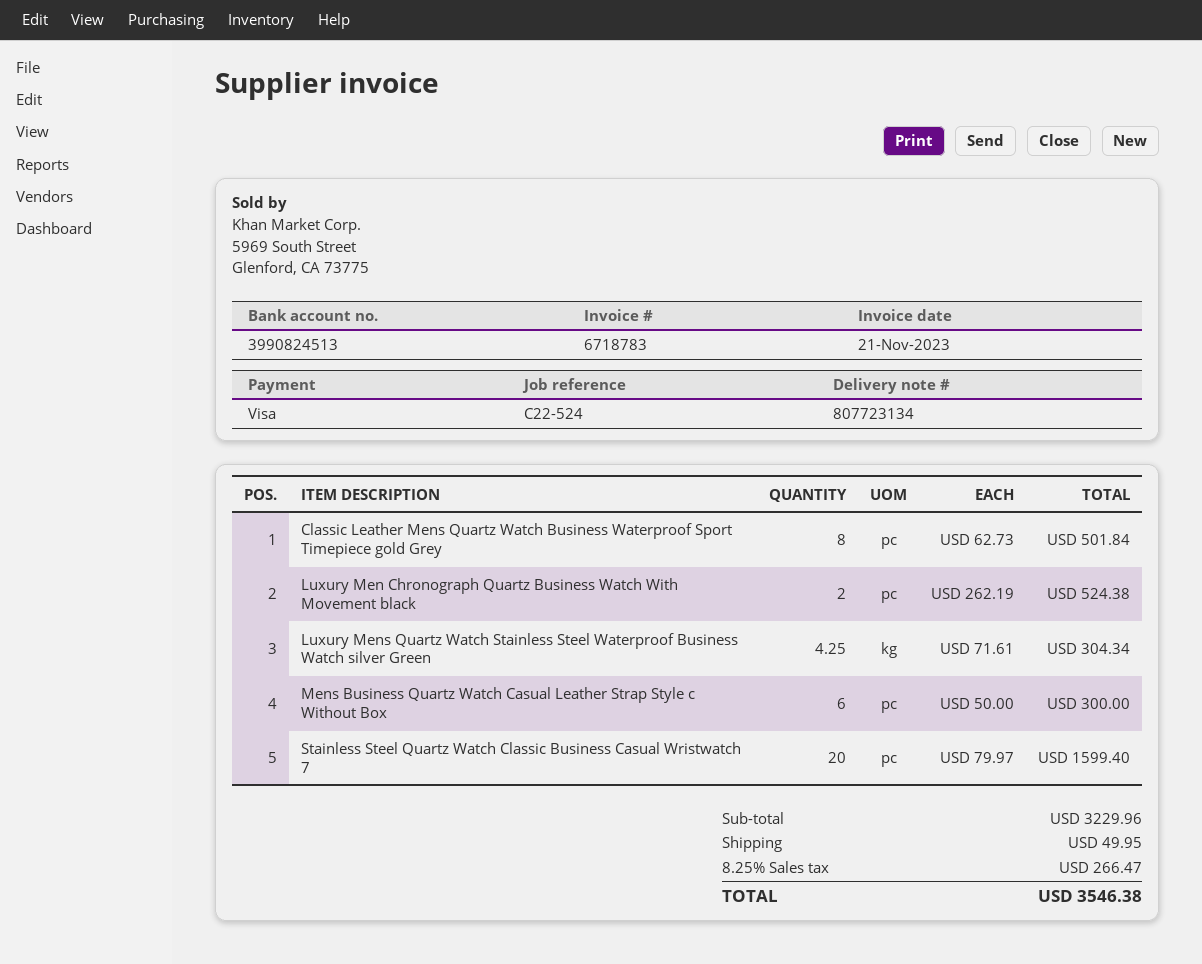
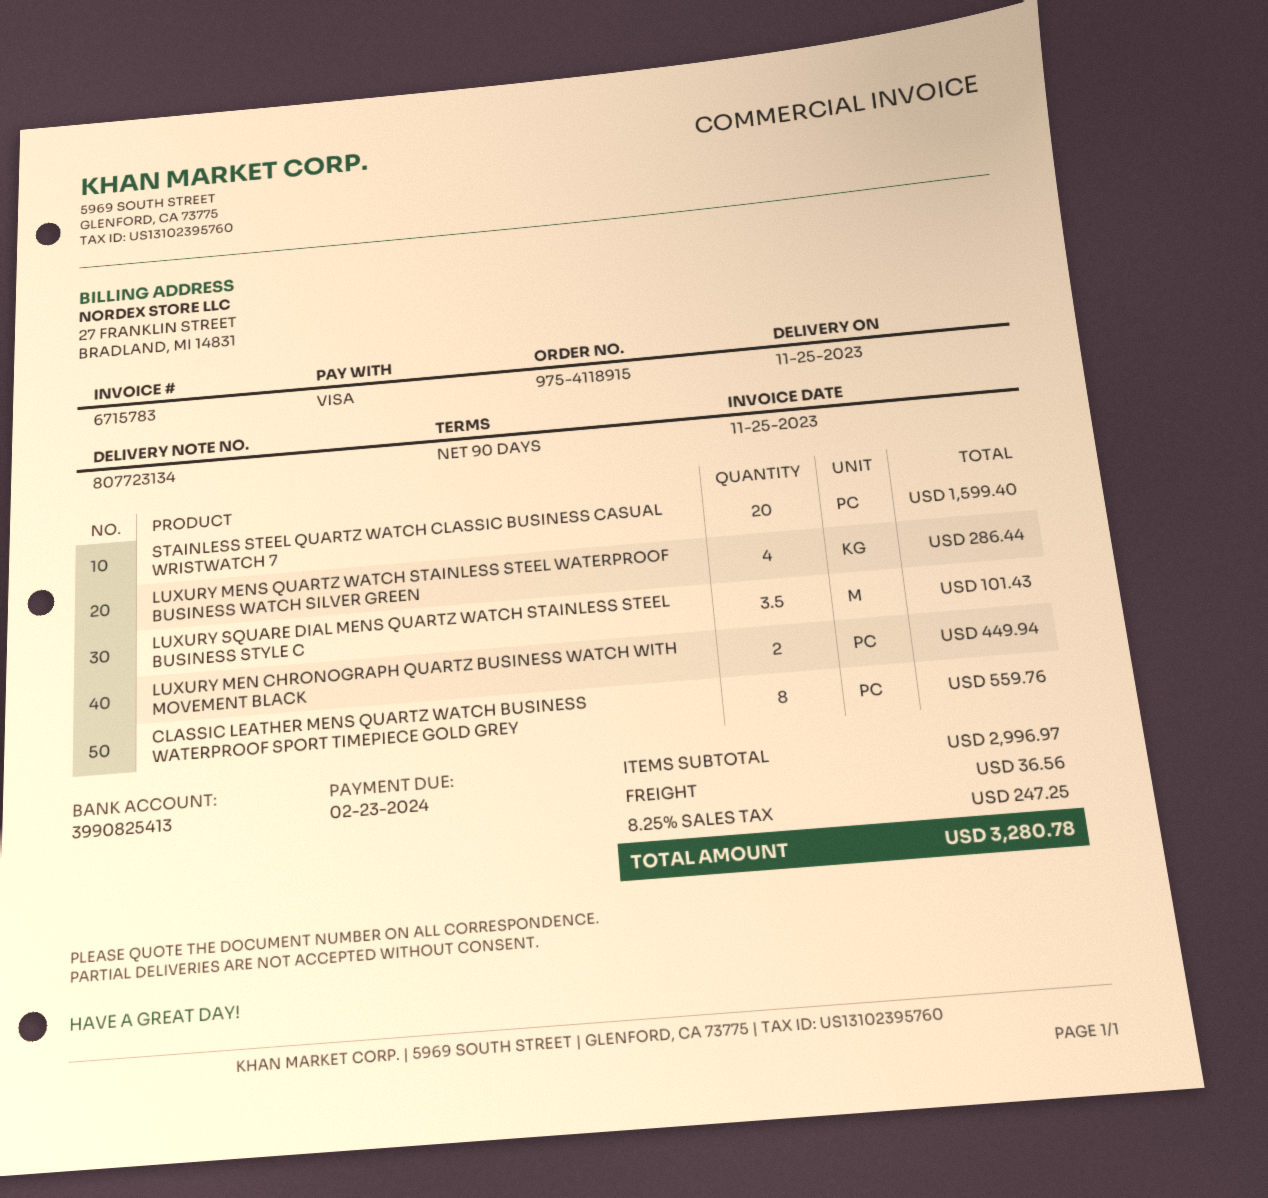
invoice number: 6718783 -> 6715783
invoice date: 2023-11-21 -> 2023-11-25
bank account: 3990824513 -> 3990825413
Classic Leather Mens Quartz Watch Business Waterproof Sport Timepiece gold Grey: 8 for 501.84 -> 8 for 559.76
Luxury Men Chronograph Quartz Business Watch With Movement black: 2 for 524.38 -> 2 for 449.94
Luxury Mens Quartz Watch Stainless Steel Waterproof Business Watch silver Green: 4.25 for 304.34 -> 4 for 286.44
Mens Business Quartz Watch Casual Leather Strap Style c Without Box: 6 for 300.00 -> none
LUXURY SQUARE DIAL MENS QUARTZ WATCH STAINLESS STEEL BUSINESS STYLE C: none -> 3.5 for 101.43
subtotal: 3229.96 -> 2996.97
shipping: 49.95 -> 36.56
tax: 8.25% = 266.47 -> 8.25% = 247.25
total: 3546.38 -> 3280.78

